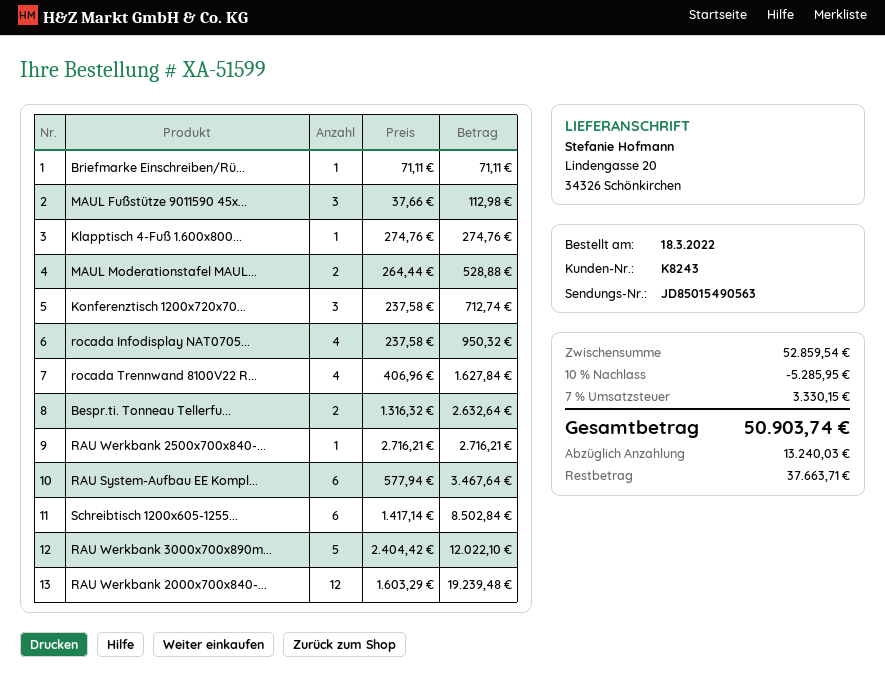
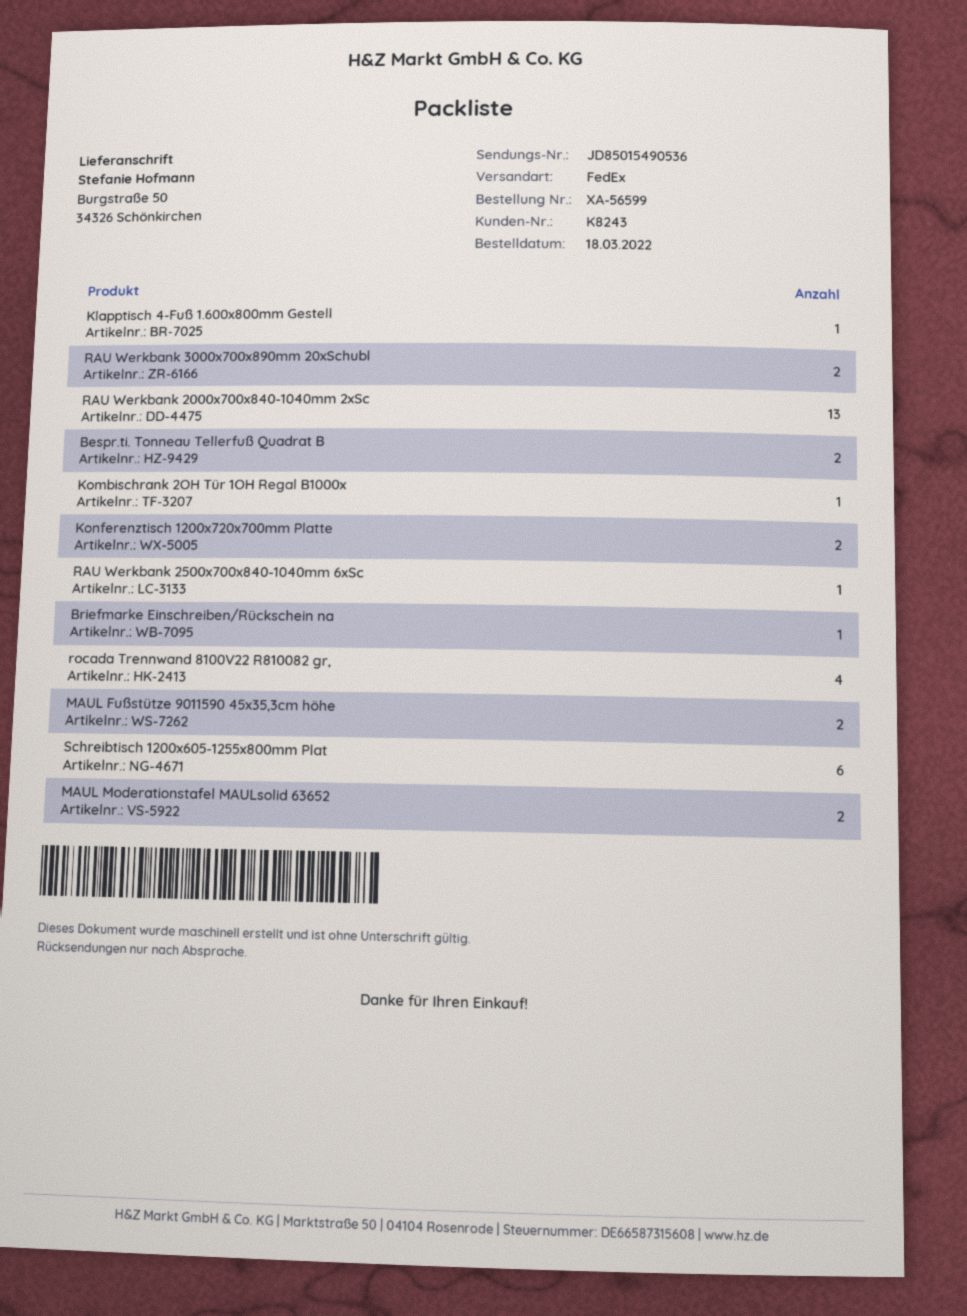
order number: XA-51599 -> XA-56599
tracking number: JD85015490563 -> JD85015490536
ship to: Lindengasse 20, 34326 Schönkirchen -> Burgstraße 50, 34326 Schönkirchen
MAUL Fußstütze 9011590 45x...: 3 -> 2
Konferenztisch 1200x720x70...: 3 -> 2
rocada Infodisplay NAT0705...: 4 -> none
RAU System-Aufbau EE Kompl...: 6 -> none
RAU Werkbank 3000x700x890m...: 5 -> 2
RAU Werkbank 2000x700x840-...: 12 -> 13
Kombischrank 2OH Tür 1OH Regal B1000x: none -> 1

